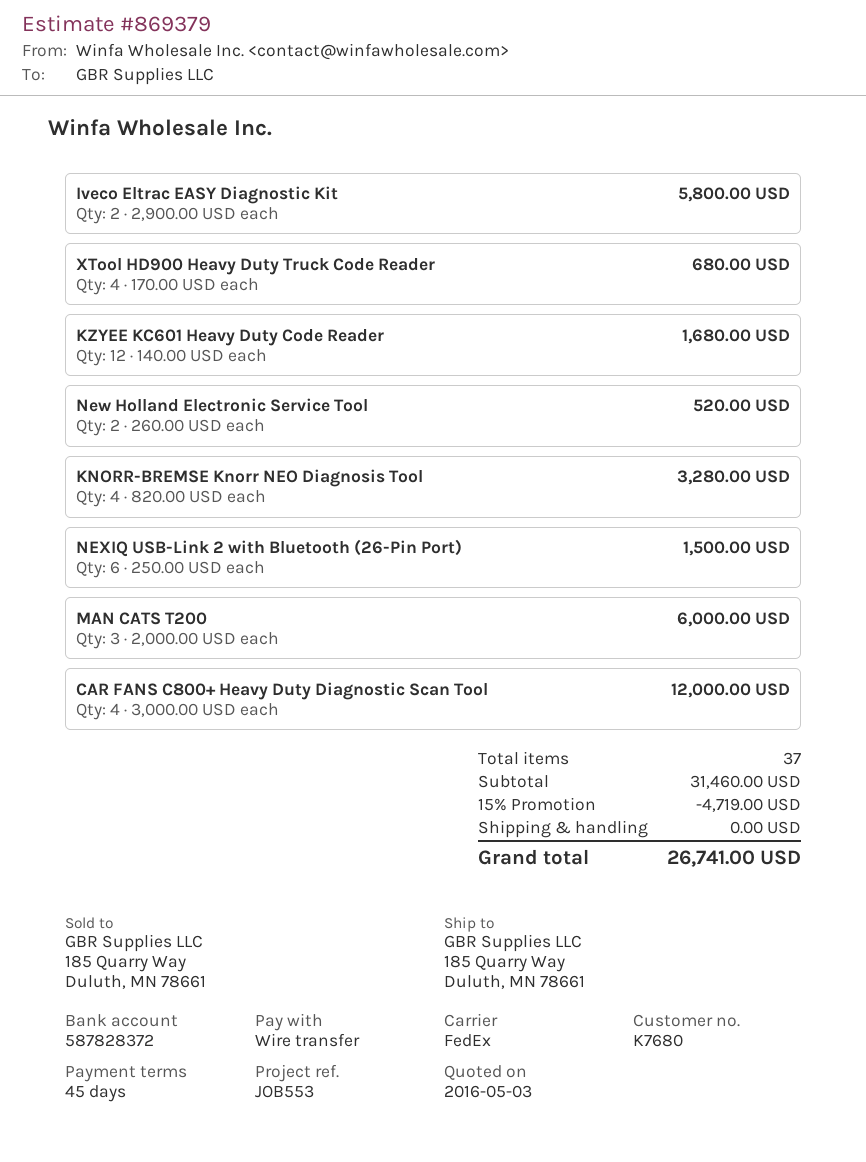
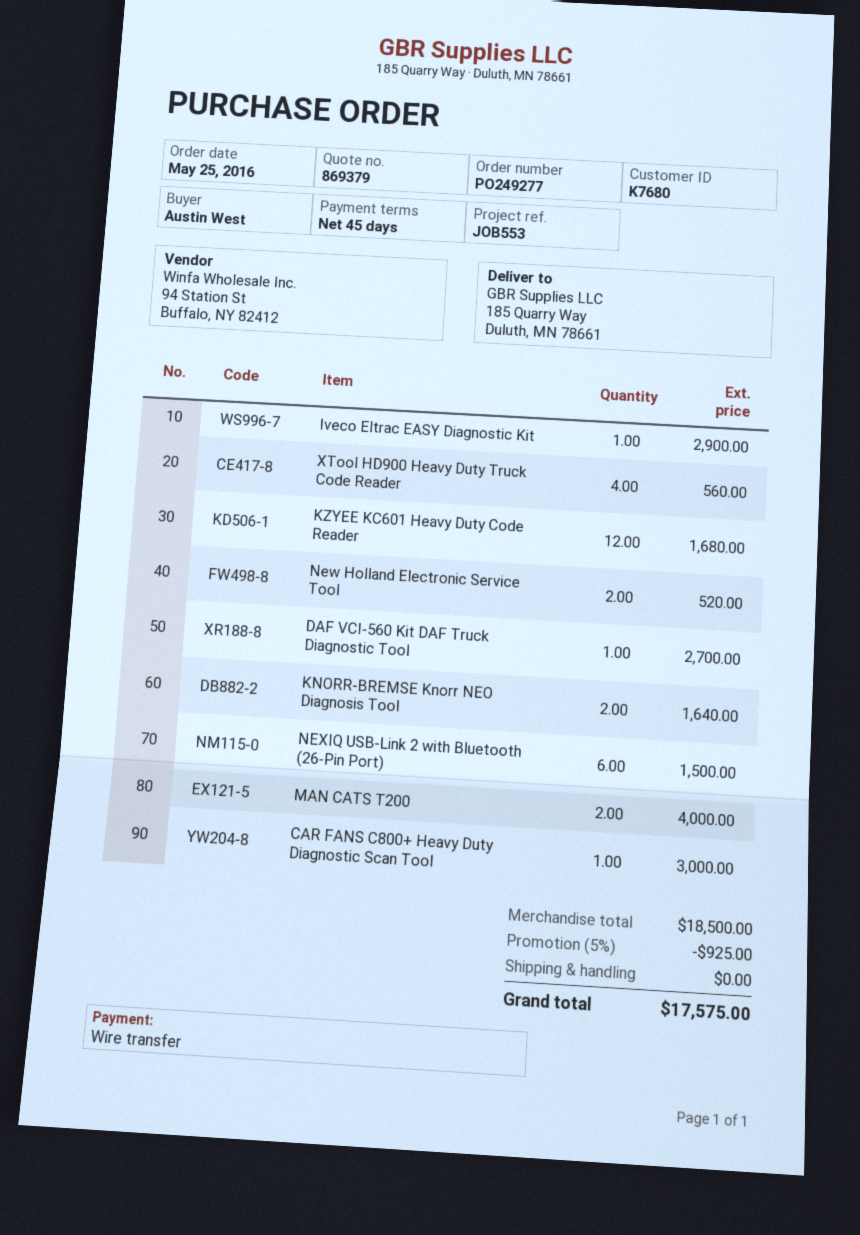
Iveco Eltrac EASY Diagnostic Kit: 2 for 5800.00 -> 1 for 2900.00
XTool HD900 Heavy Duty Truck Code Reader: 4 for 680.00 -> 4 for 560.00
KNORR-BREMSE Knorr NEO Diagnosis Tool: 4 for 3280.00 -> 2 for 1640.00
MAN CATS T200: 3 for 6000.00 -> 2 for 4000.00
CAR FANS C800+ Heavy Duty Diagnostic Scan Tool: 4 for 12000.00 -> 1 for 3000.00
DAF VCI-560 Kit DAF Truck Diagnostic Tool: none -> 1 for 2700.00
subtotal: 31460.00 -> 18500.00
discount: 15% = 4719.00 -> 5% = 925.00
total: 26741.00 -> 17575.00

